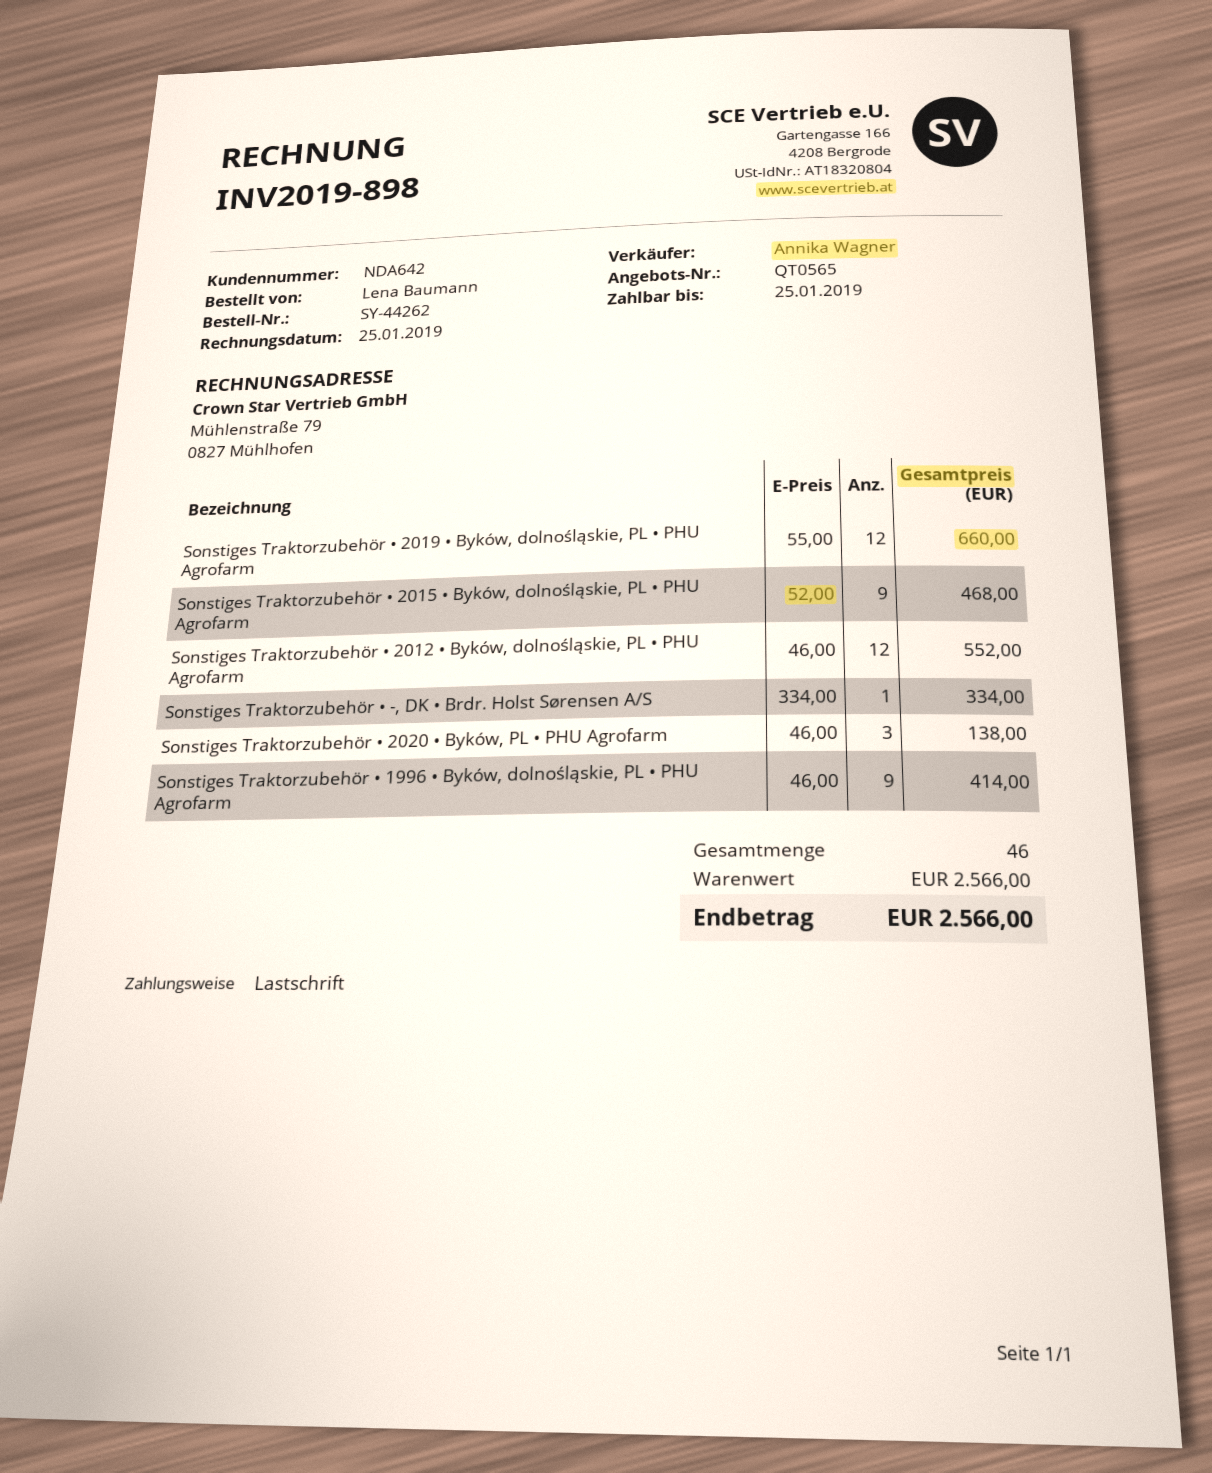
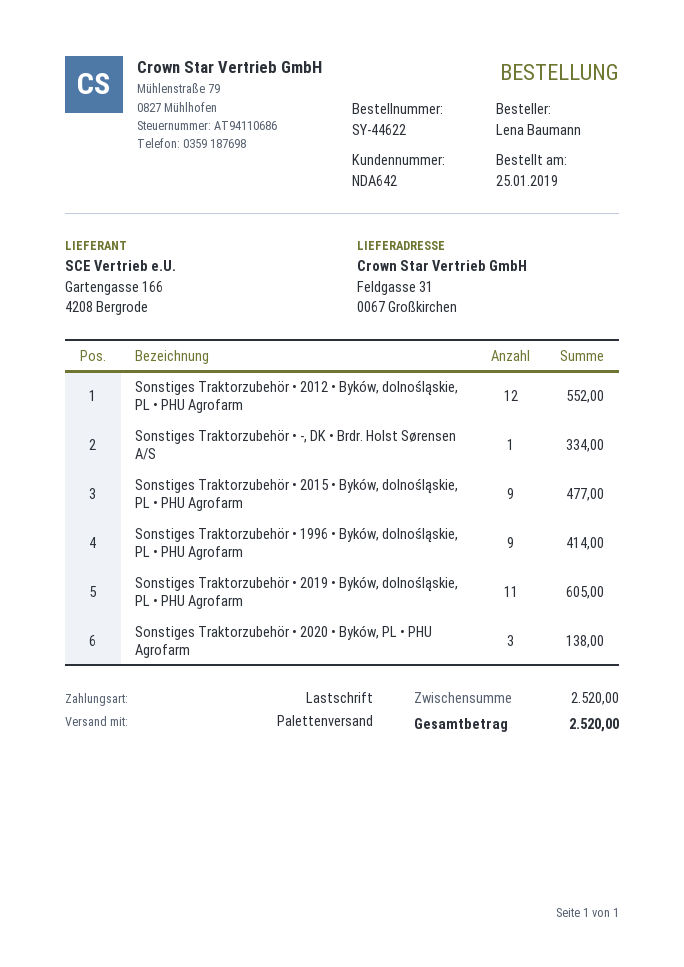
order number: SY-44262 -> SY-44622
Sonstiges Traktorzubehör • 2019 • Byków, dolnośląskie, PL • PHU Agrofarm: 12 for 660.00 -> 11 for 605.00
Sonstiges Traktorzubehör • 2015 • Byków, dolnośląskie, PL • PHU Agrofarm: 9 for 468.00 -> 9 for 477.00
subtotal: 2566.00 -> 2520.00
total: 2566.00 -> 2520.00

